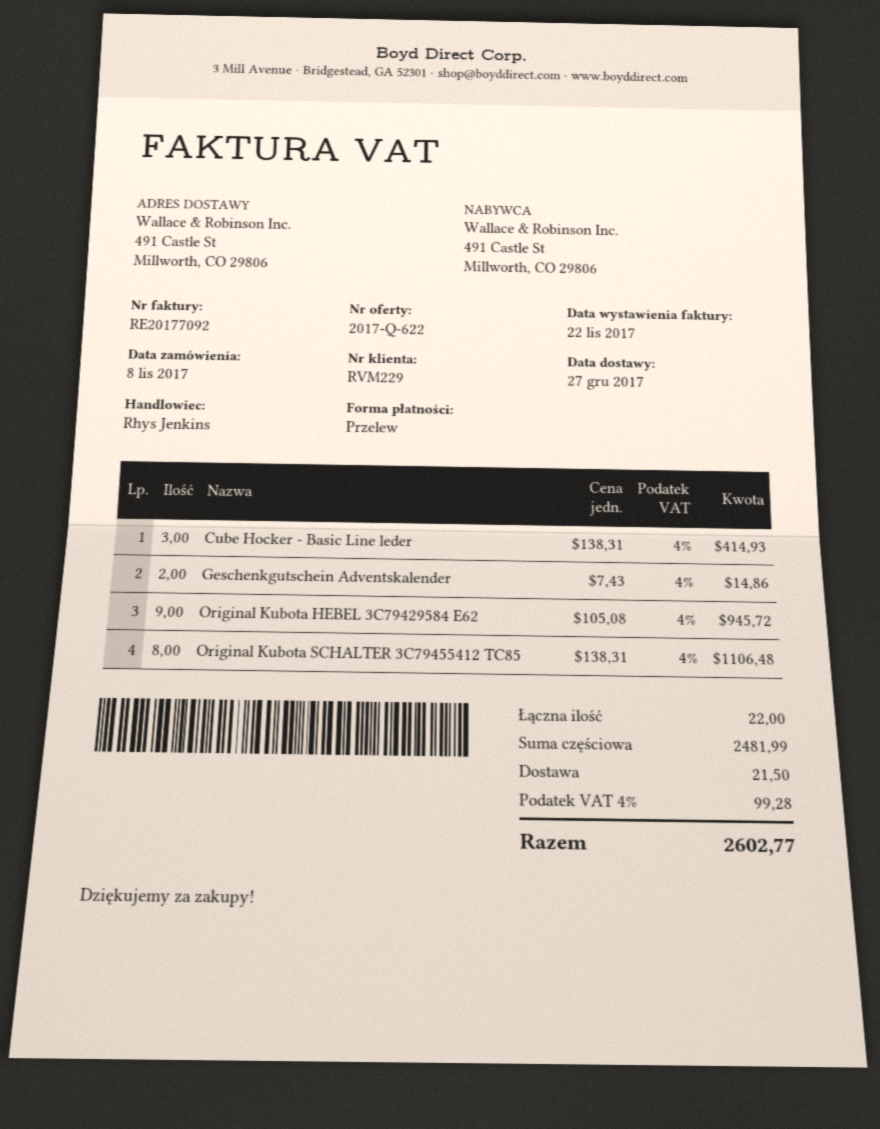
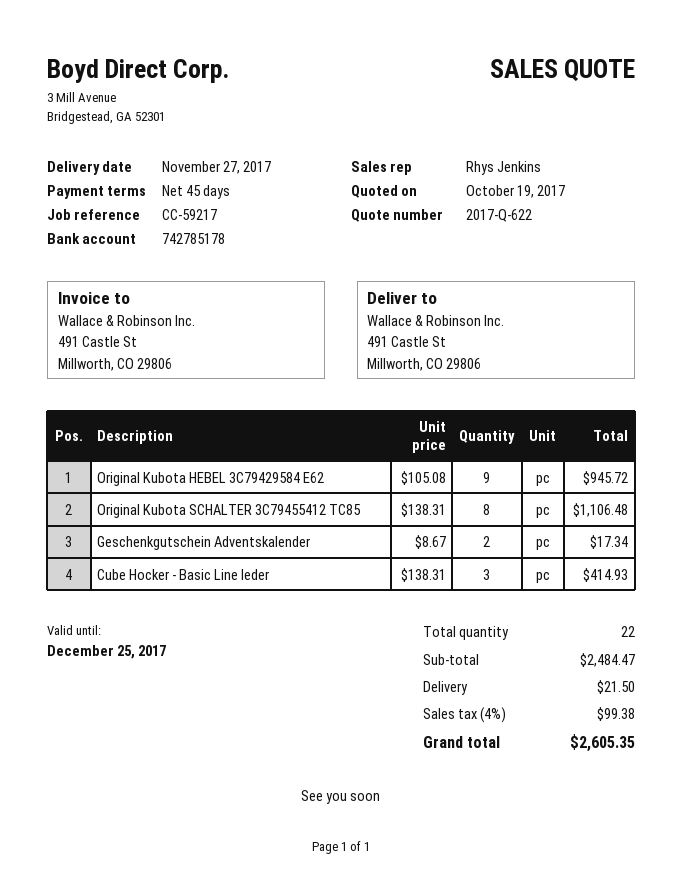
delivery date: 2017-12-27 -> 2017-11-27
Geschenkgutschein Adventskalender: 2 x 7.43 = 14.86 -> 2 x 8.67 = 17.34
subtotal: 2481.99 -> 2484.47
tax: 4% = 99.28 -> 4% = 99.38
total: 2602.77 -> 2605.35

